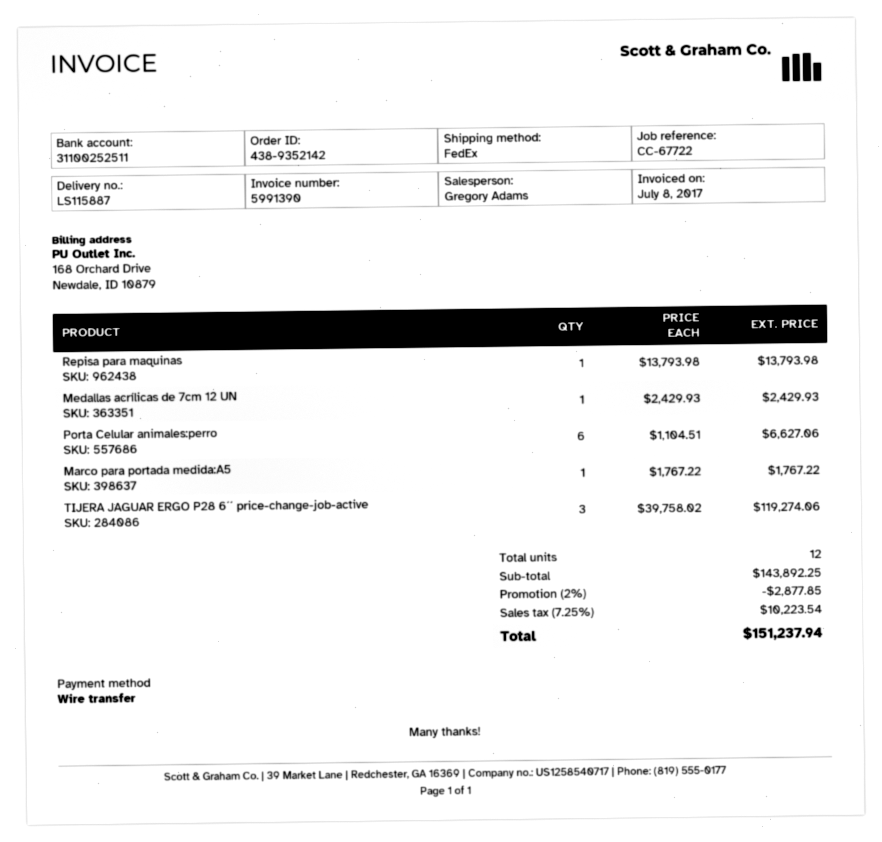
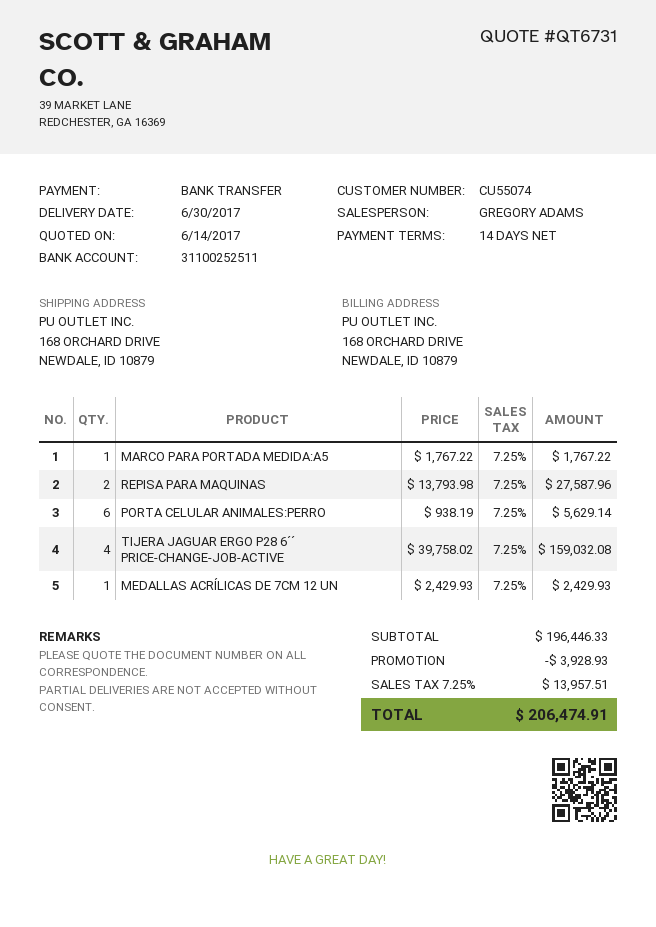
Repisa para maquinas: 1 x 13793.98 = 13793.98 -> 2 x 13793.98 = 27587.96
Porta Celular animales:perro: 6 x 1104.51 = 6627.06 -> 6 x 938.19 = 5629.14
TIJERA JAGUAR ERGO P28 6´´ price-change-job-active: 3 x 39758.02 = 119274.06 -> 4 x 39758.02 = 159032.08
subtotal: 143892.25 -> 196446.33
discount: 2877.85 -> 3928.93
tax: 7.25% = 10223.54 -> 7.25% = 13957.51
total: 151237.94 -> 206474.91

